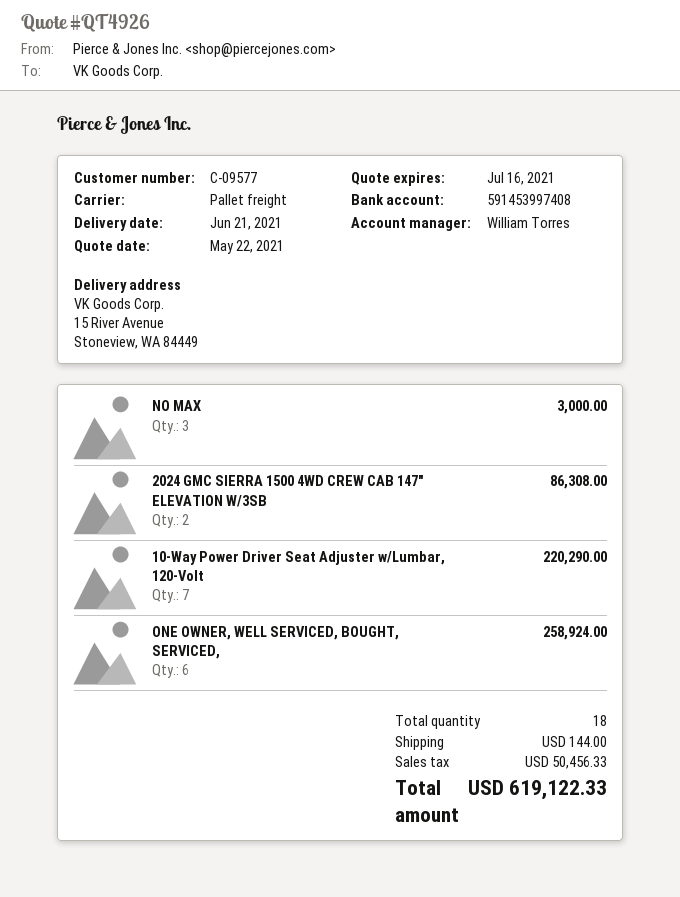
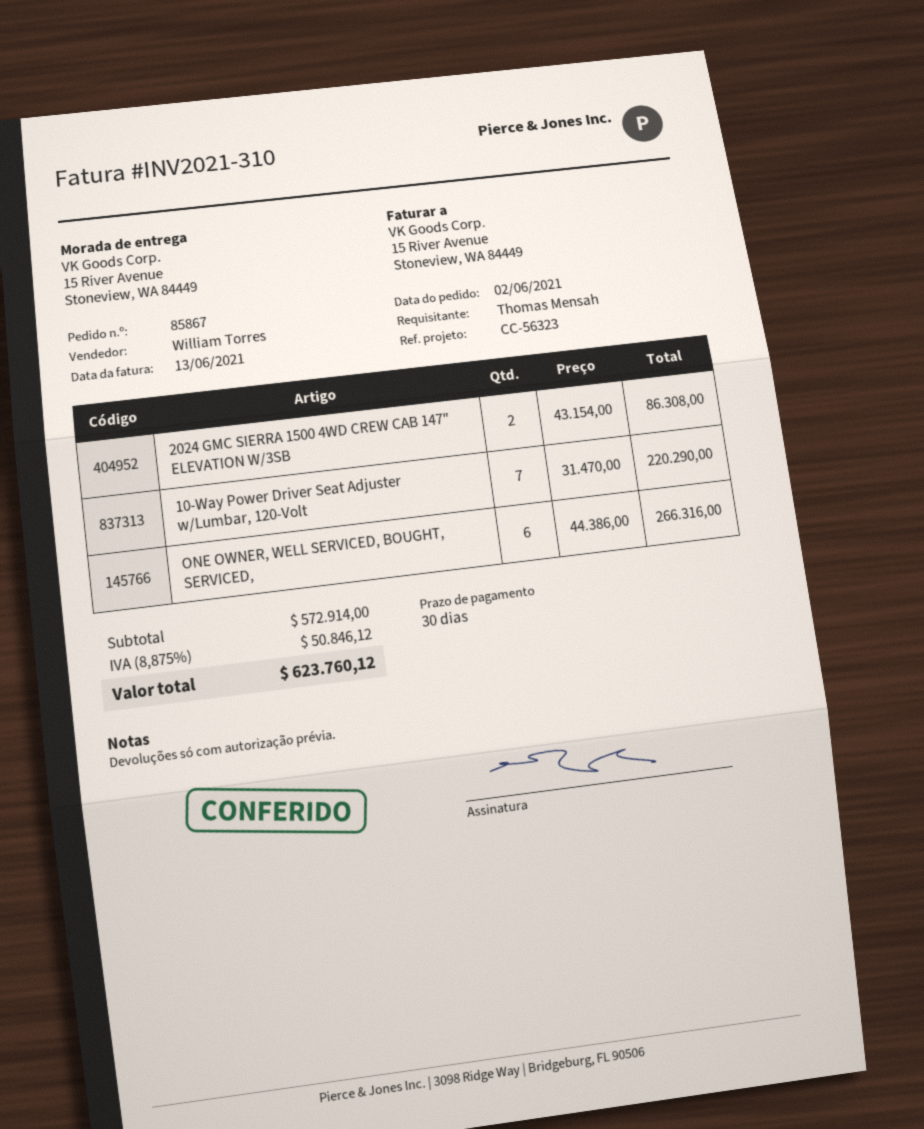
NO MAX: 3 for 3000.00 -> none
ONE OWNER, WELL SERVICED, BOUGHT, SERVICED,: 6 for 258924.00 -> 6 for 266316.00
shipping: 144.00 -> none
tax: 50456.33 -> 50846.12
total: 619122.33 -> 623760.12

